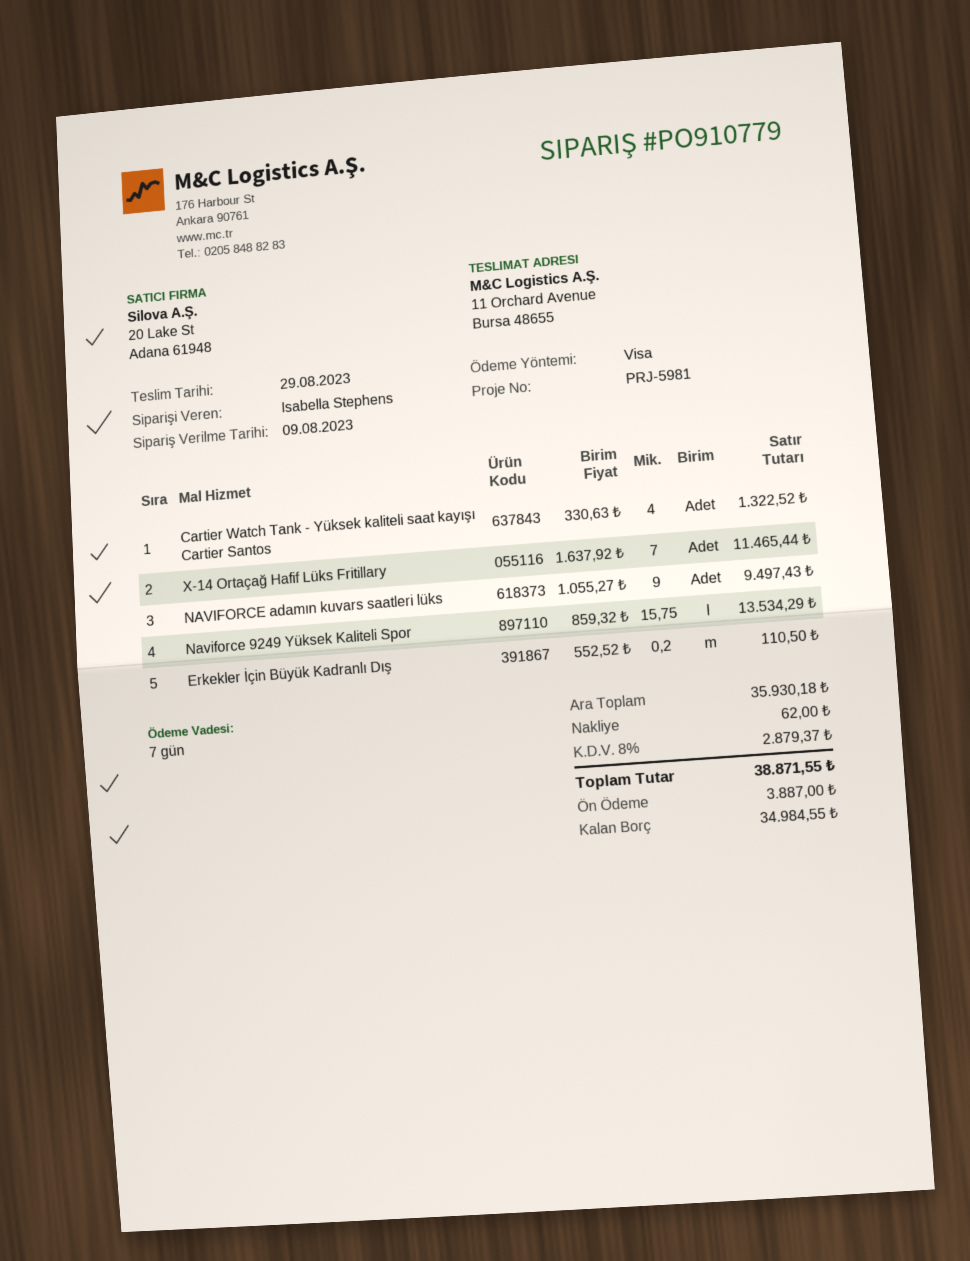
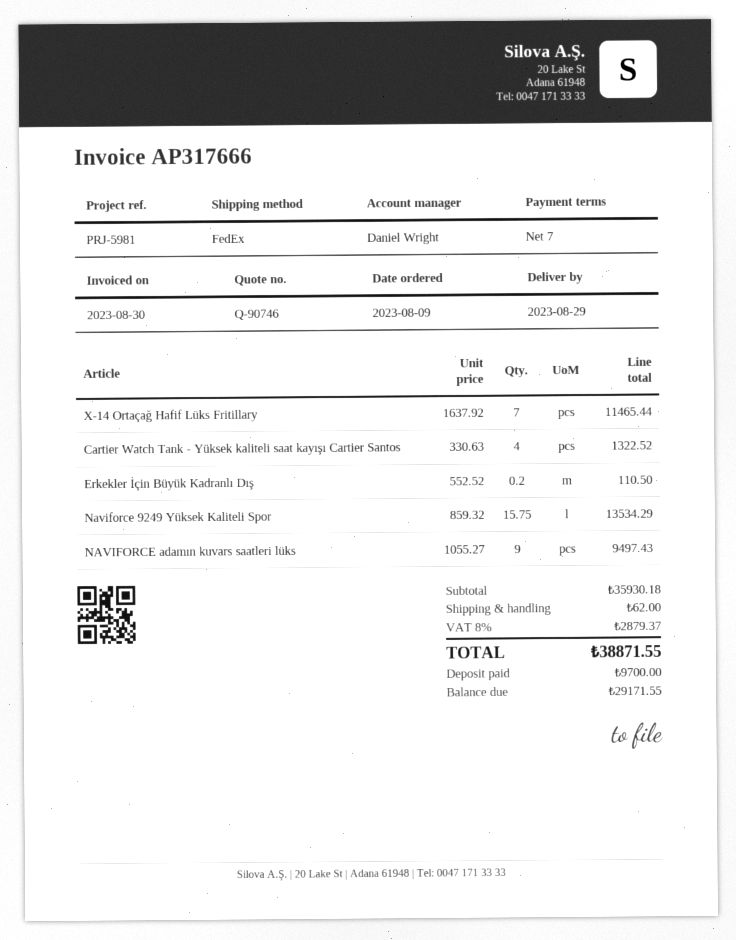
deposit: 3887.00 -> 9700.00
balance: 34984.55 -> 29171.55

